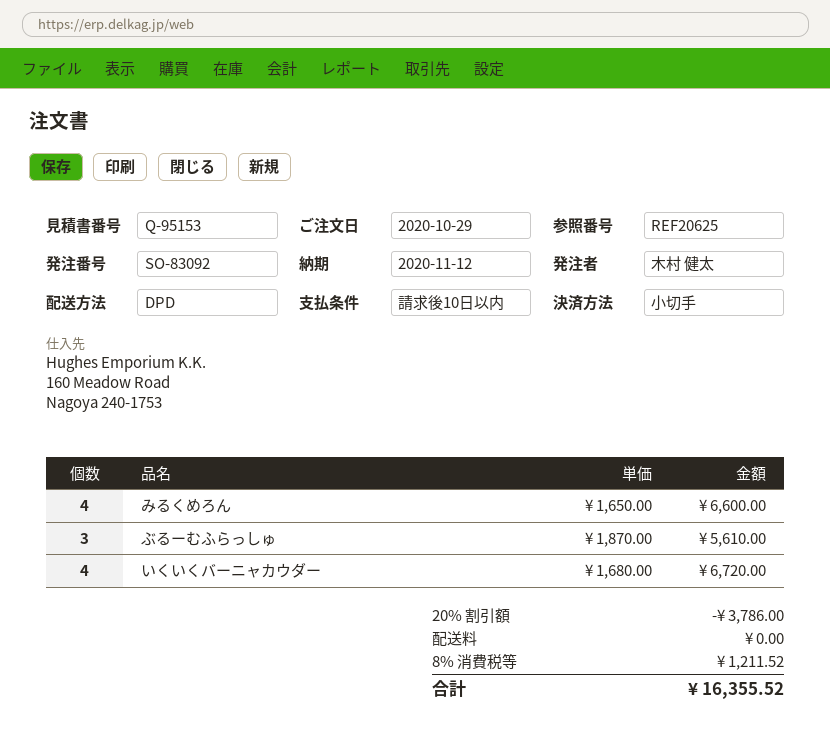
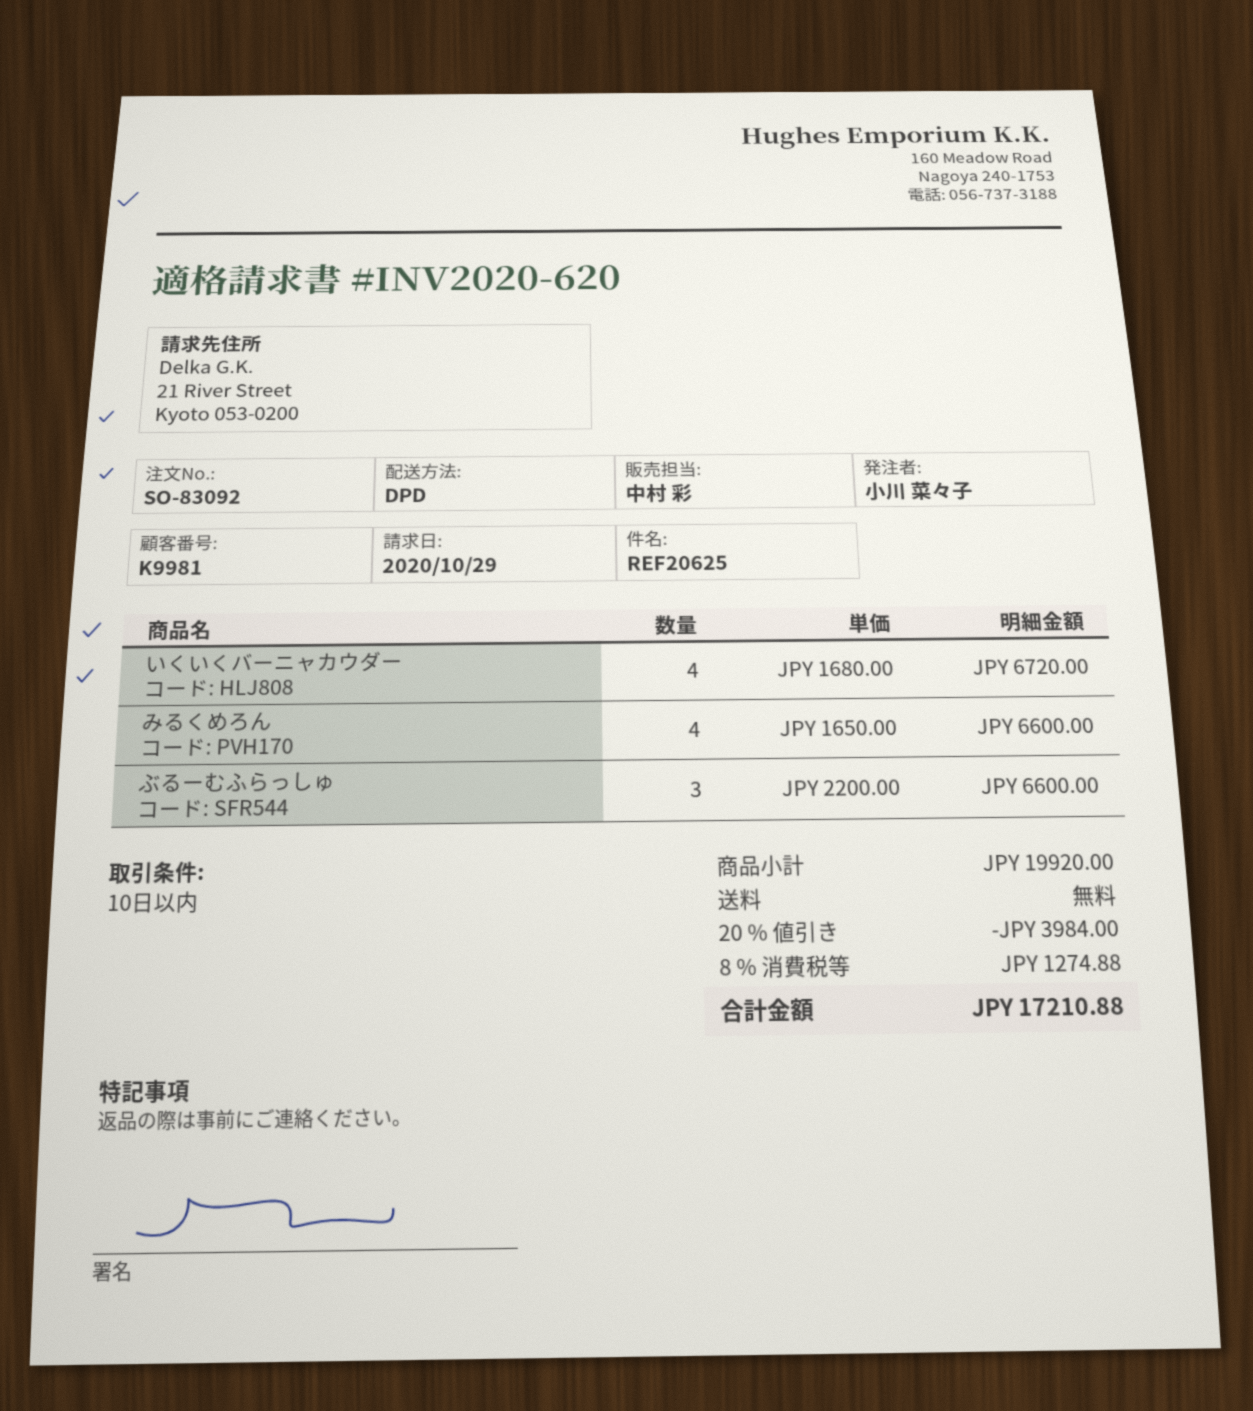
ordered by: 木村 健太 -> 小川 菜々子
ぶるーむふらっしゅ: 3 x 1870.00 = 5610.00 -> 3 x 2200.00 = 6600.00
discount: 20% = 3786.00 -> 20% = 3984.00
tax: 8% = 1211.52 -> 8% = 1274.88
total: 16355.52 -> 17210.88

